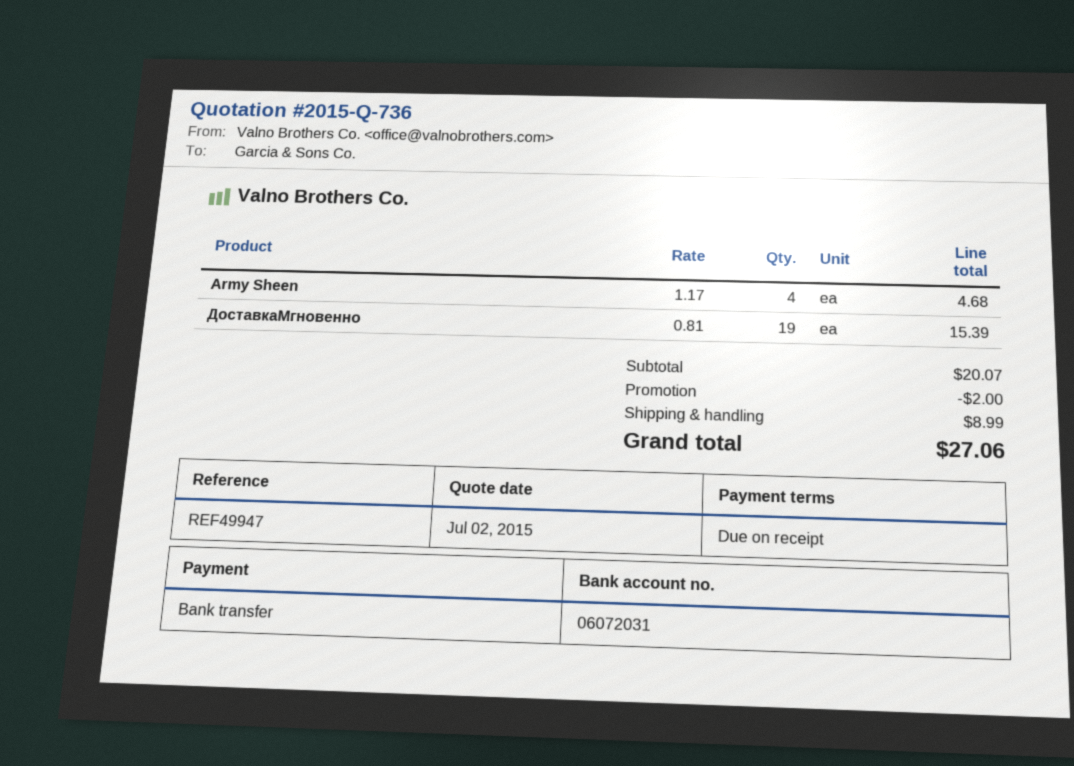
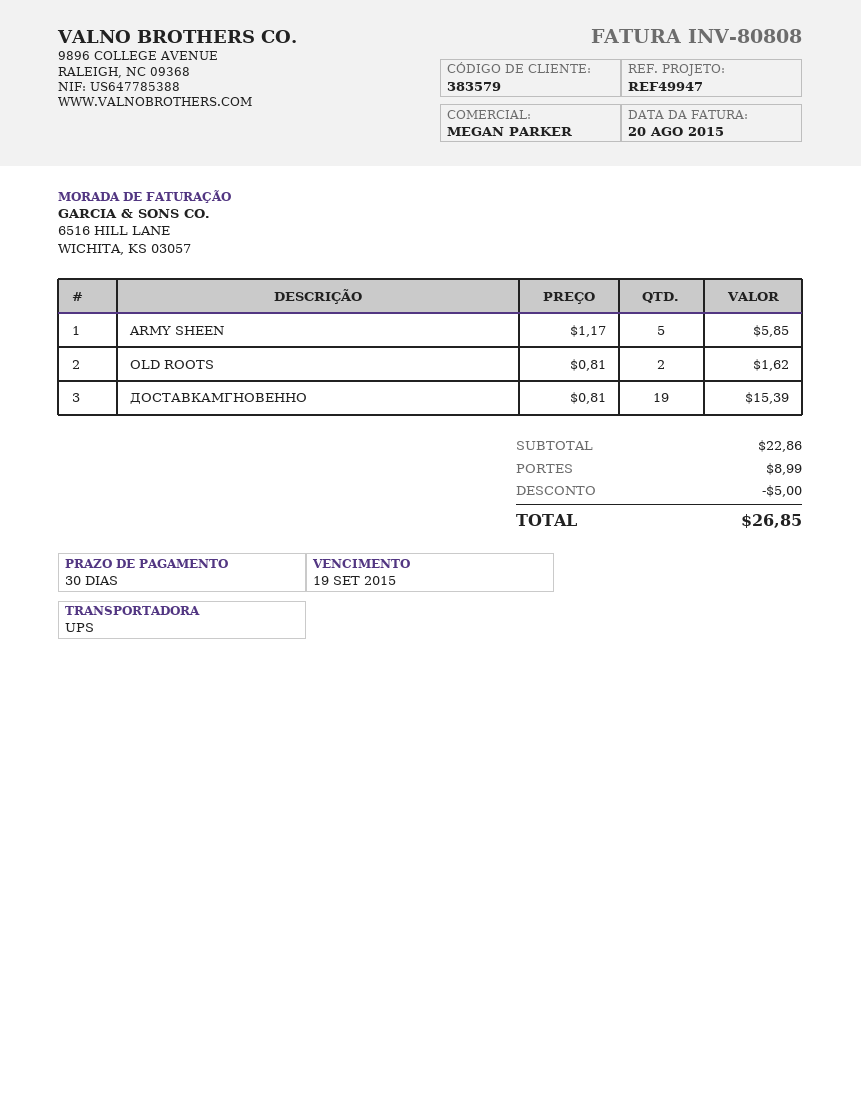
payment terms: on receipt -> 30 days
Army Sheen: 4 x 1.17 = 4.68 -> 5 x 1.17 = 5.85
OLD ROOTS: none -> 2 x 0.81 = 1.62
subtotal: 20.07 -> 22.86
discount: 2.00 -> 5.00
total: 27.06 -> 26.85

